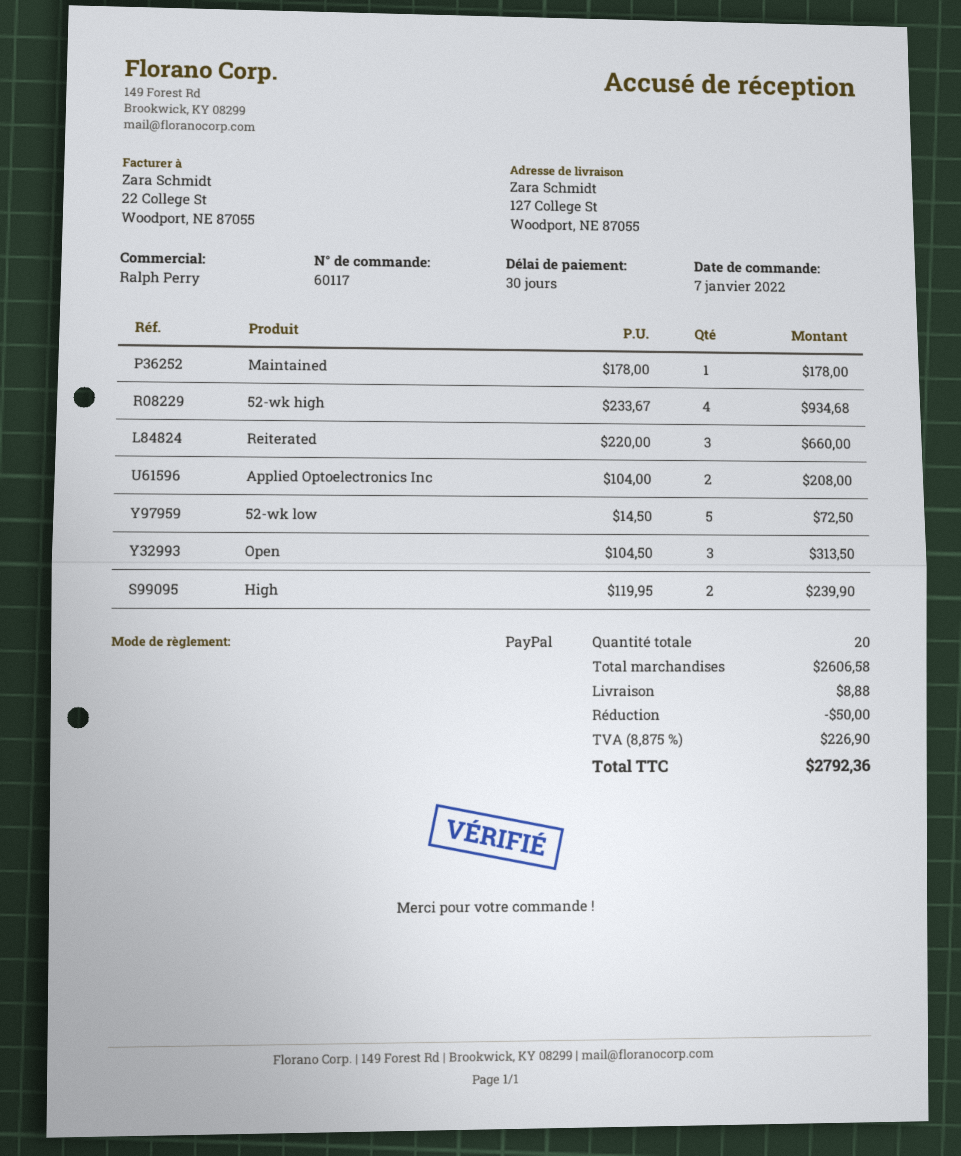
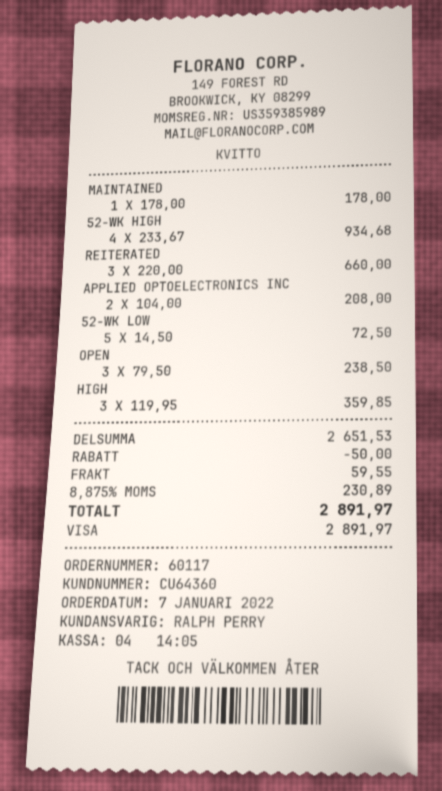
payment method: PayPal -> Visa
Open: 3 x 104.50 = 313.50 -> 3 x 79.50 = 238.50
High: 2 x 119.95 = 239.90 -> 3 x 119.95 = 359.85
subtotal: 2606.58 -> 2651.53
shipping: 8.88 -> 59.55
tax: 8.875% = 226.90 -> 8.875% = 230.89
total: 2792.36 -> 2891.97

